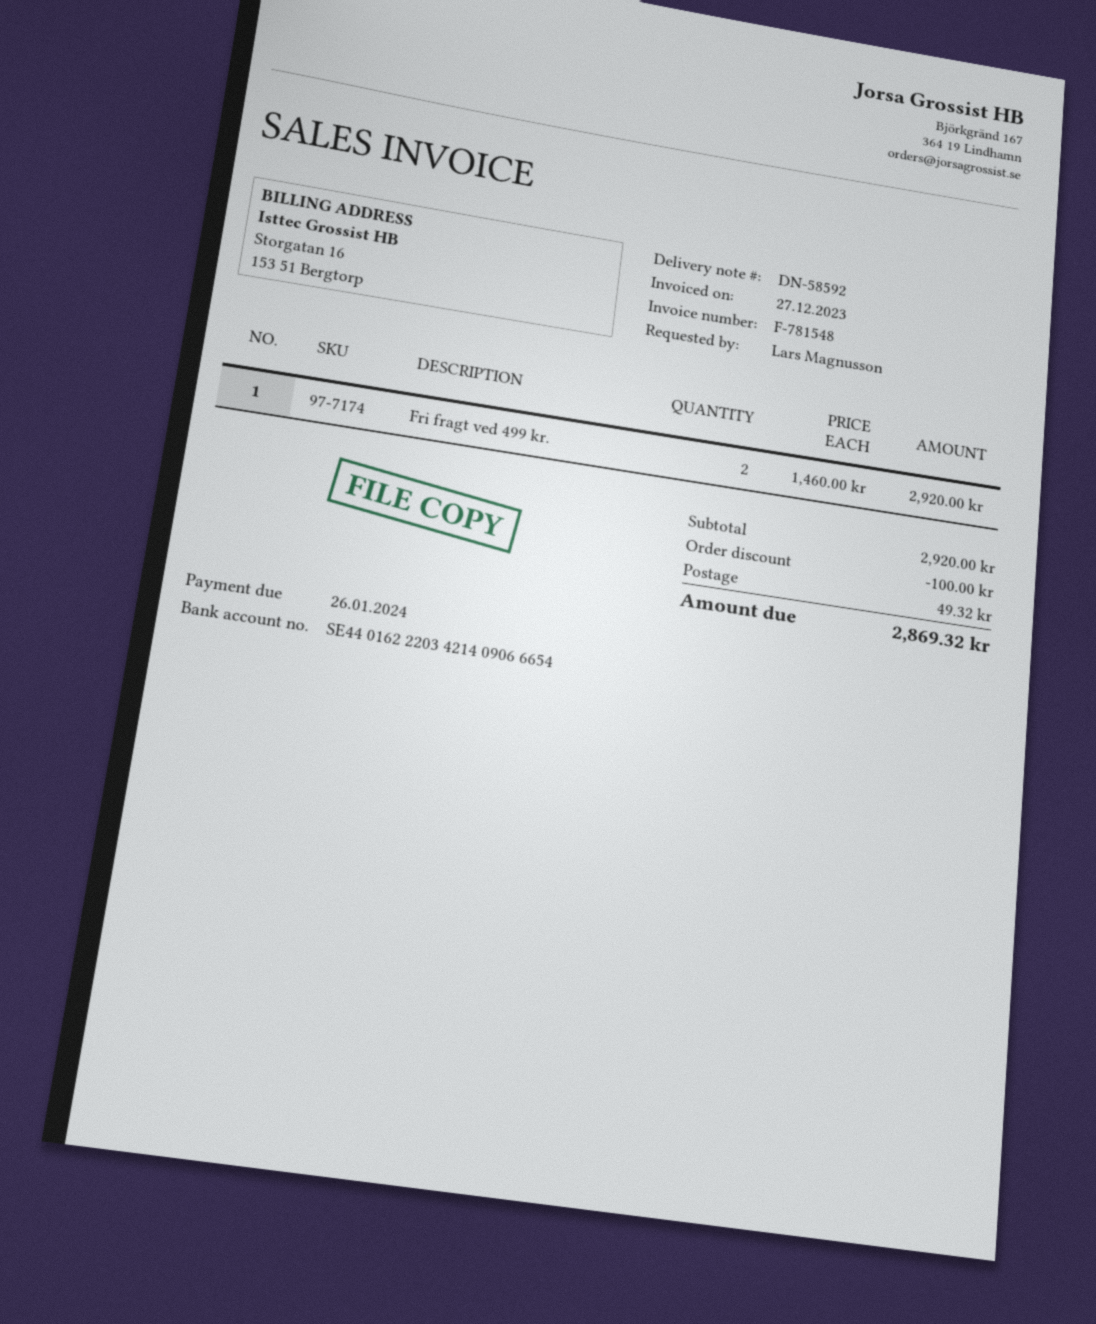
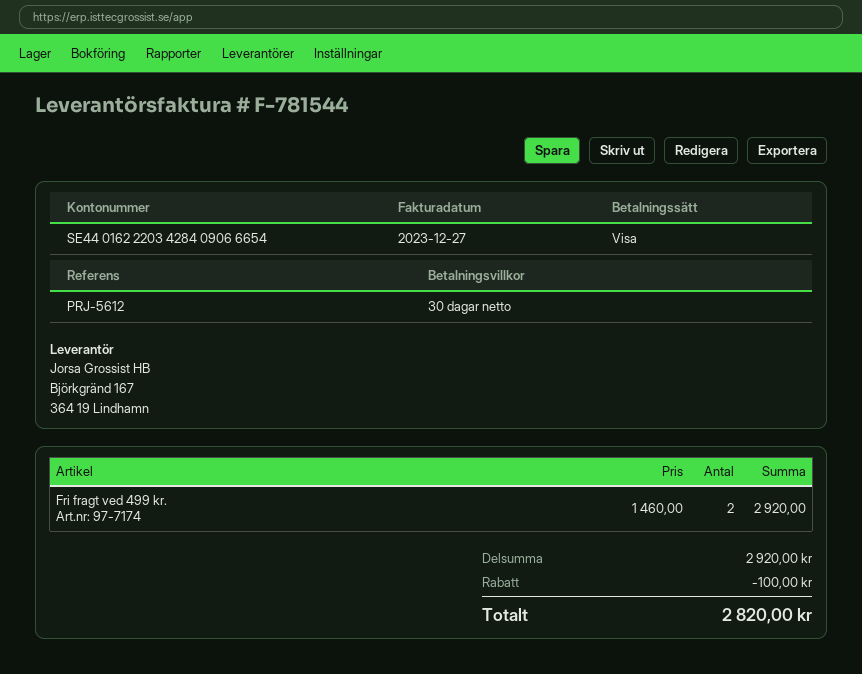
invoice number: F-781548 -> F-781544
bank account: SE4401622203421409066654 -> SE4401622203428409066654
shipping: 49.32 -> none
total: 2869.32 -> 2820.00

